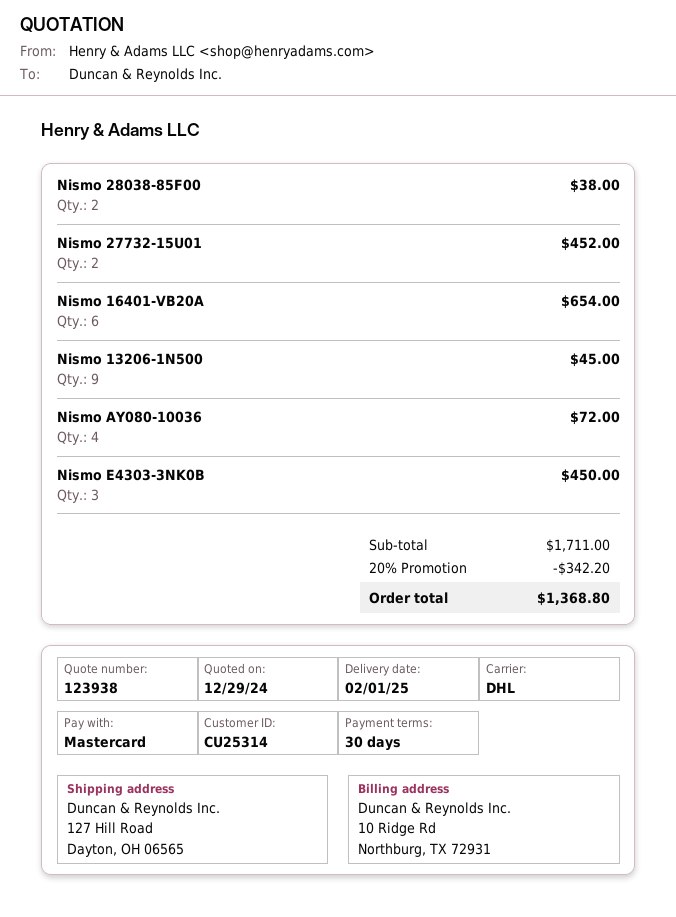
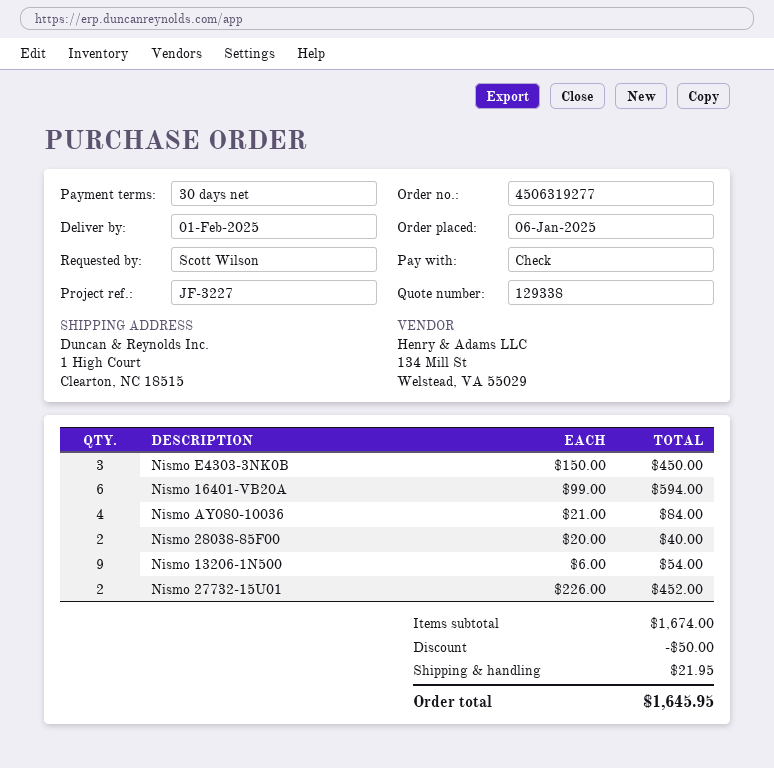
quote number: 123938 -> 129338
payment method: Mastercard -> cheque
ship to: 127 Hill Road, Dayton, OH 06565 -> 1 High Court, Clearton, NC 18515
Nismo 28038-85F00: 2 for 38.00 -> 2 for 40.00
Nismo 16401-VB20A: 6 for 654.00 -> 6 for 594.00
Nismo 13206-1N500: 9 for 45.00 -> 9 for 54.00
Nismo AY080-10036: 4 for 72.00 -> 4 for 84.00
subtotal: 1711.00 -> 1674.00
discount: 342.20 -> 50.00
shipping: none -> 21.95
total: 1368.80 -> 1645.95

